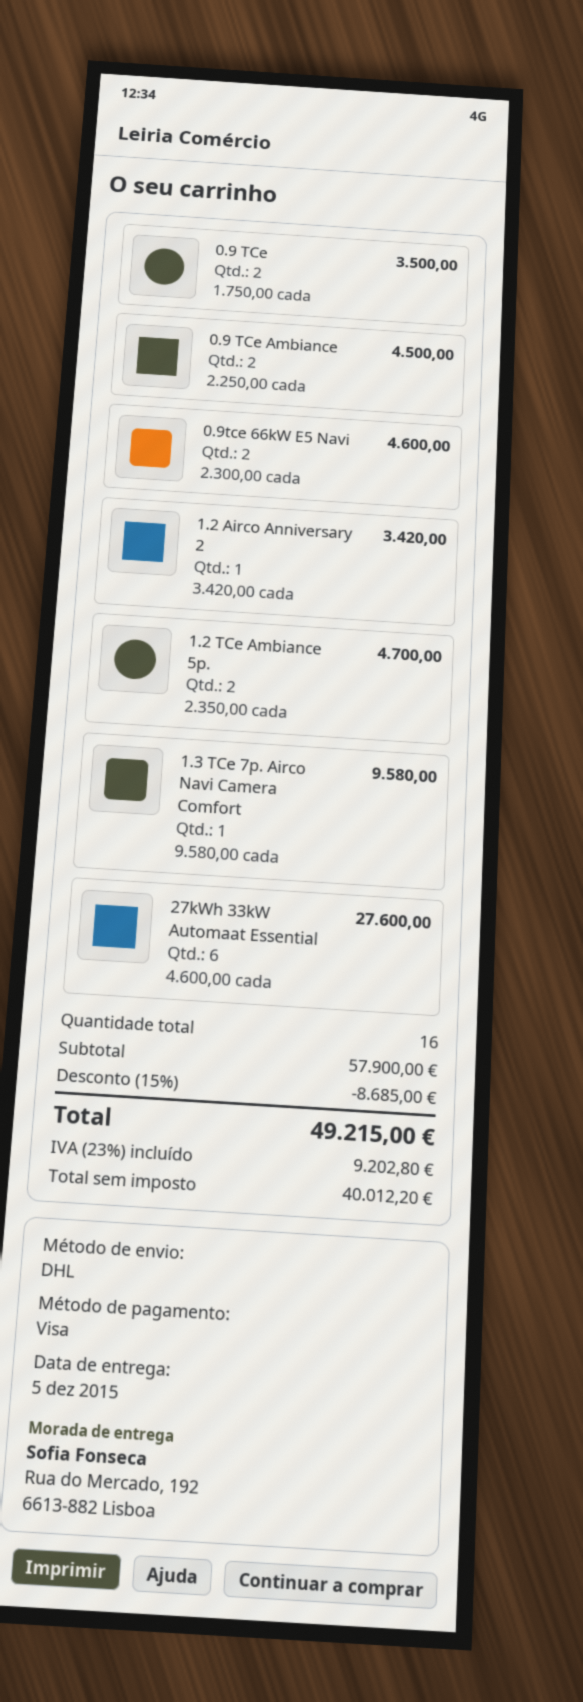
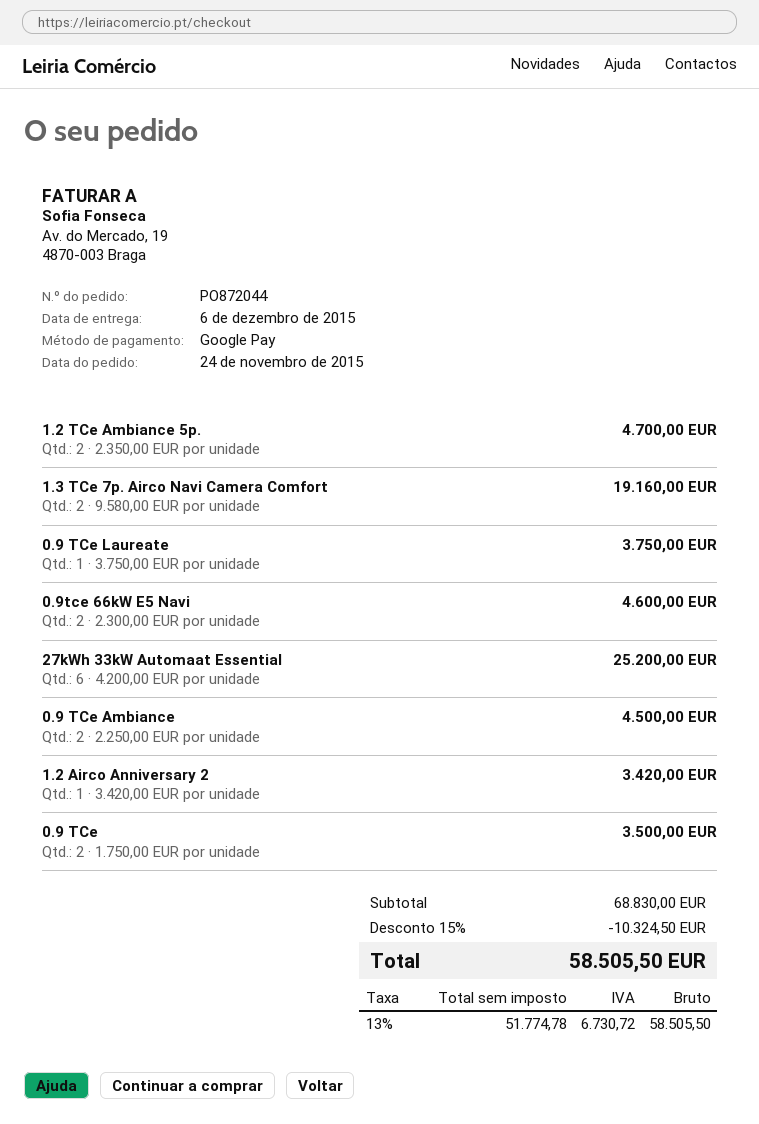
delivery date: 2015-12-05 -> 2015-12-06
payment method: Visa -> Google Pay
1.3 TCe 7p. Airco Navi Camera Comfort: 1 x 9580.00 = 9580.00 -> 2 x 9580.00 = 19160.00
27kWh 33kW Automaat Essential: 6 x 4600.00 = 27600.00 -> 6 x 4200.00 = 25200.00
0.9 TCe Laureate: none -> 1 x 3750.00 = 3750.00
subtotal: 57900.00 -> 68830.00
discount: 15% = 8685.00 -> 15% = 10324.50
net: 40012.20 -> 51774.78
tax: 23% = 9202.80 -> 13% = 6730.72
total: 49215.00 -> 58505.50

